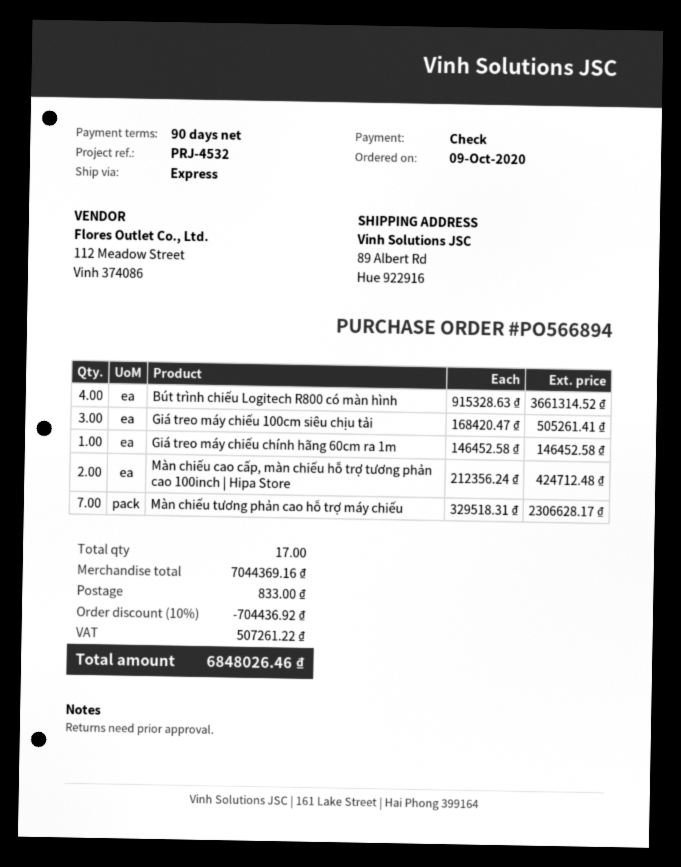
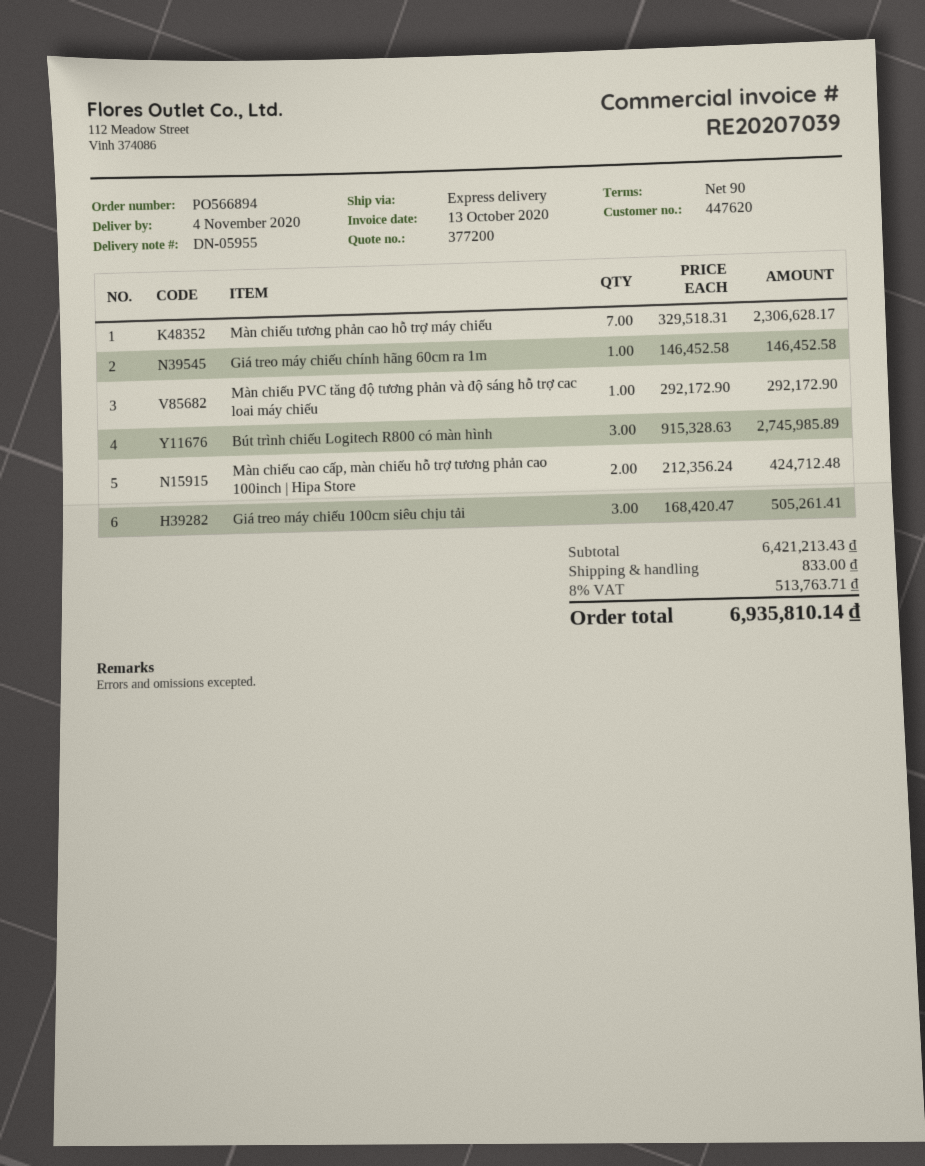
Bút trình chiếu Logitech R800 có màn hình: 4 x 915328.63 = 3661314.52 -> 3 x 915328.63 = 2745985.89
Màn chiếu PVC tăng độ tương phản và độ sáng hỗ trợ cac loai máy chiếu: none -> 1 x 292172.90 = 292172.90
subtotal: 7044369.16 -> 6421213.43
discount: 10% = 704436.92 -> none
tax: 507261.22 -> 513763.71
total: 6848026.46 -> 6935810.14

